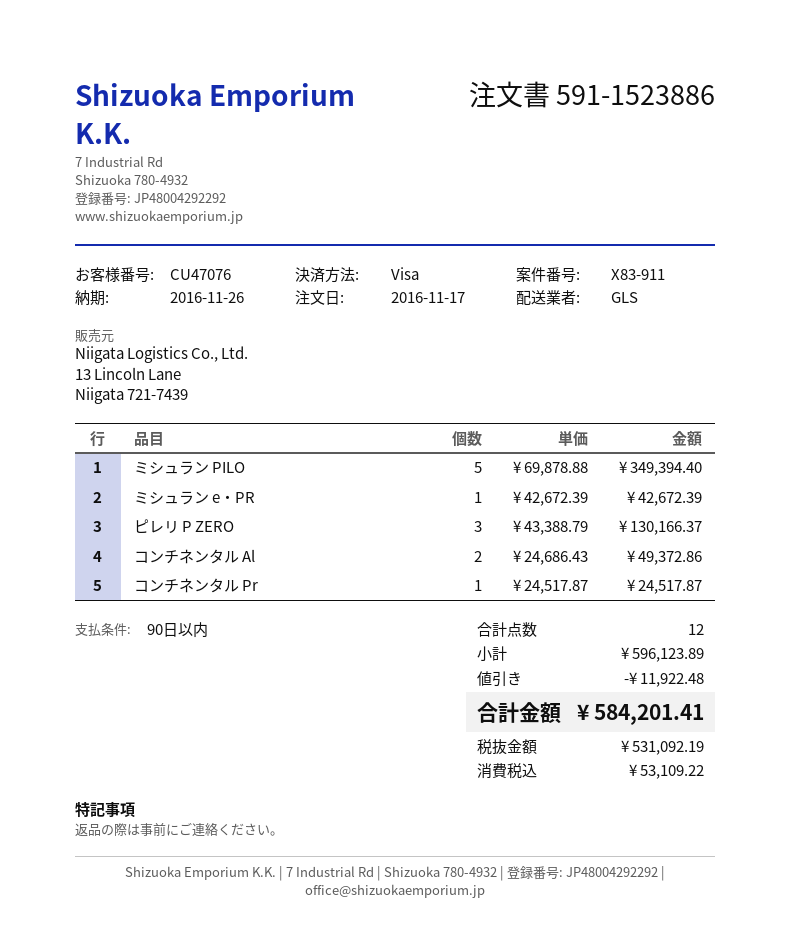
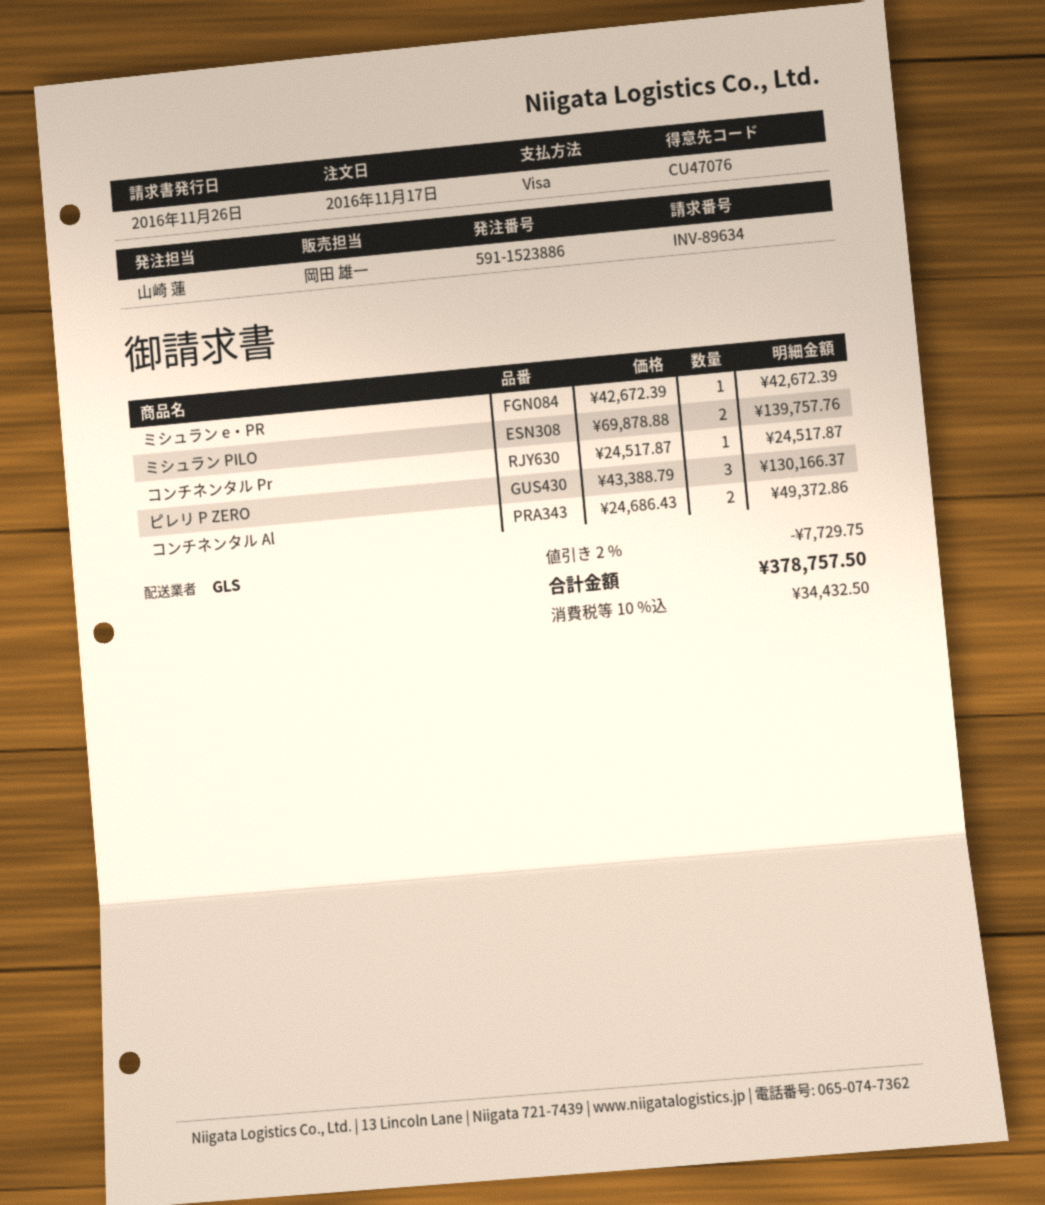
ミシュラン PILO: 5 x 69878.88 = 349394.40 -> 2 x 69878.88 = 139757.76
discount: 11922.48 -> 7729.75
tax: 53109.22 -> 34432.50
total: 584201.41 -> 378757.50

